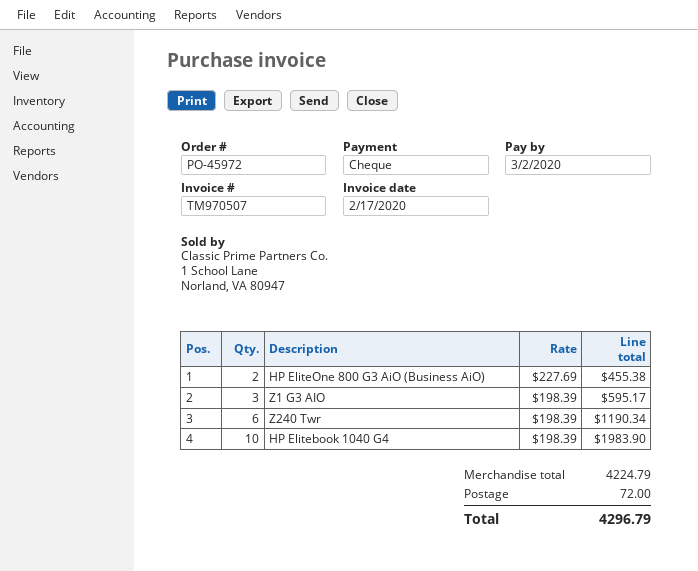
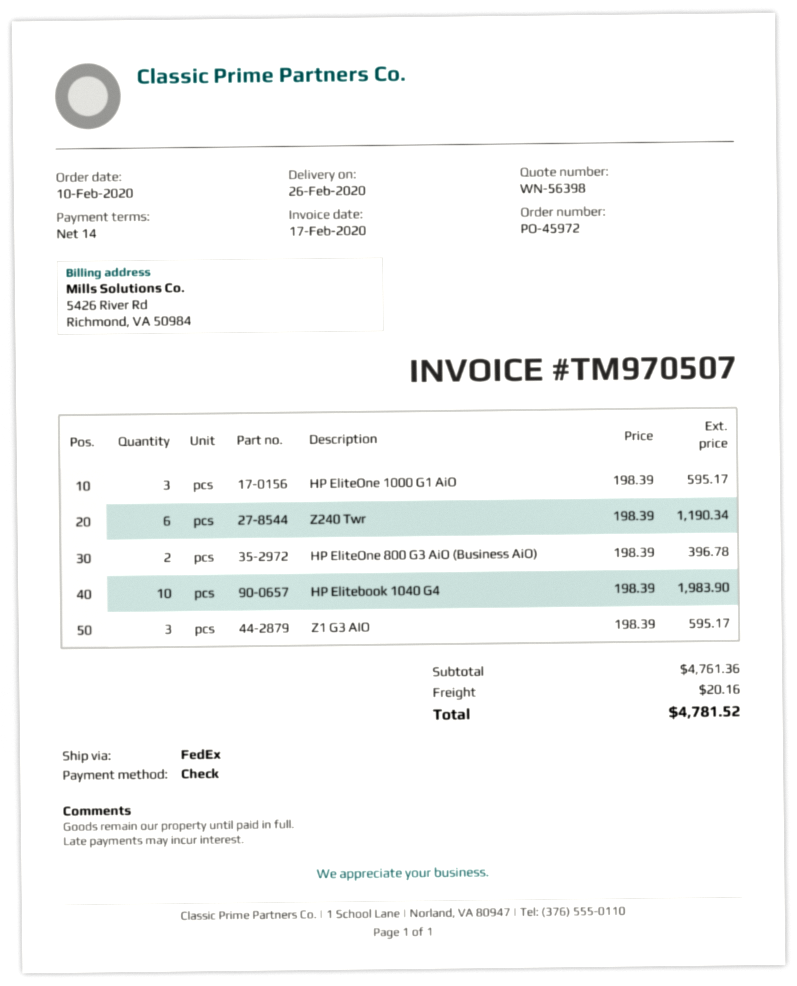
HP EliteOne 800 G3 AiO (Business AiO): 2 x 227.69 = 455.38 -> 2 x 198.39 = 396.78
HP EliteOne 1000 G1 AiO: none -> 3 x 198.39 = 595.17
subtotal: 4224.79 -> 4761.36
shipping: 72.00 -> 20.16
total: 4296.79 -> 4781.52

